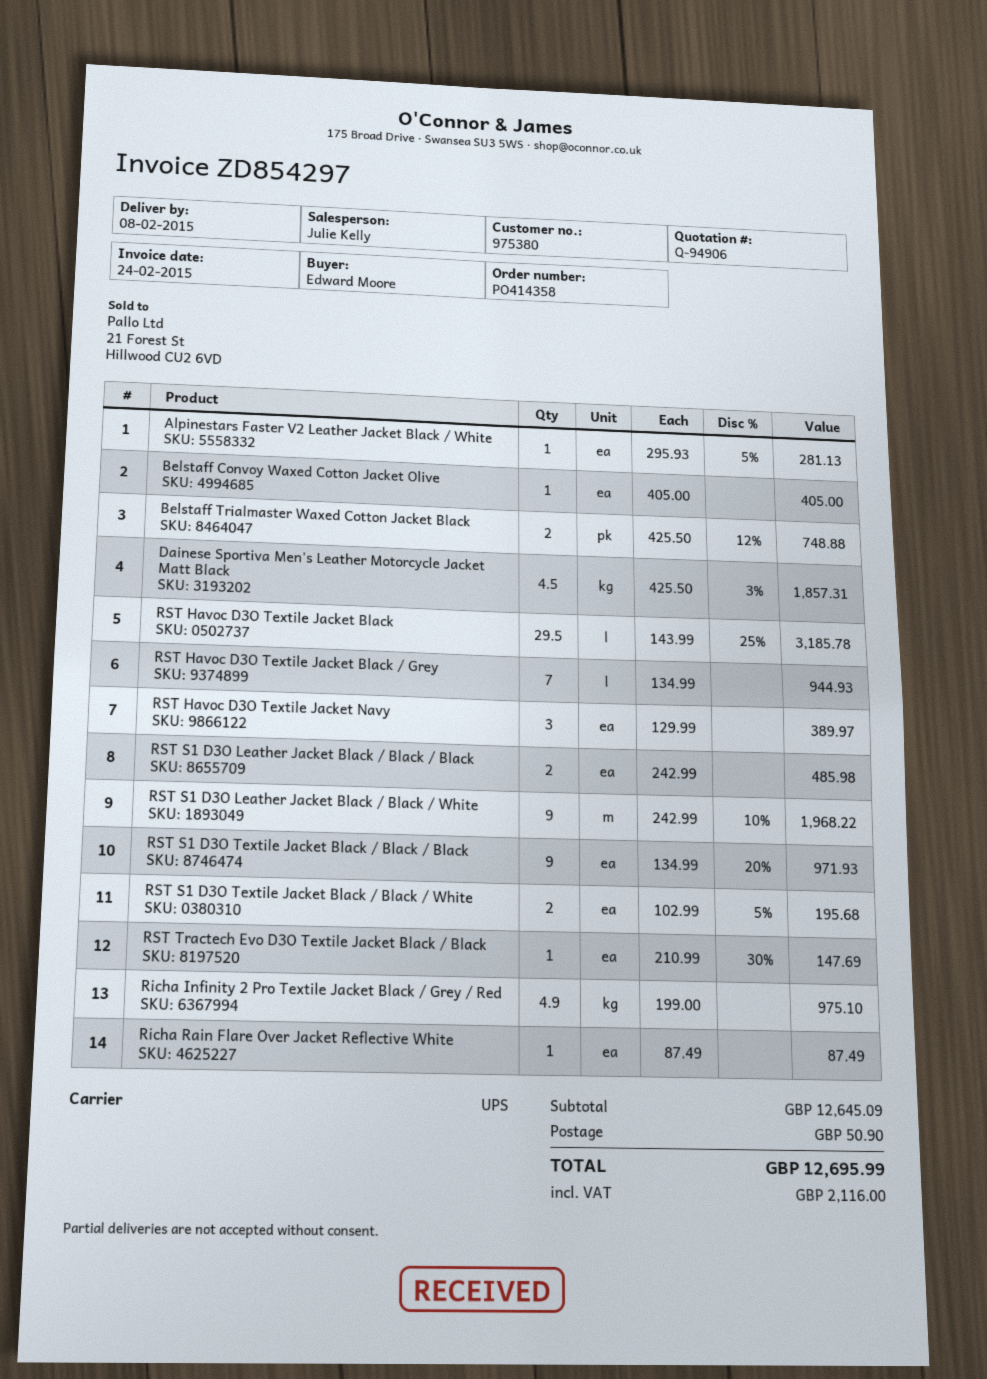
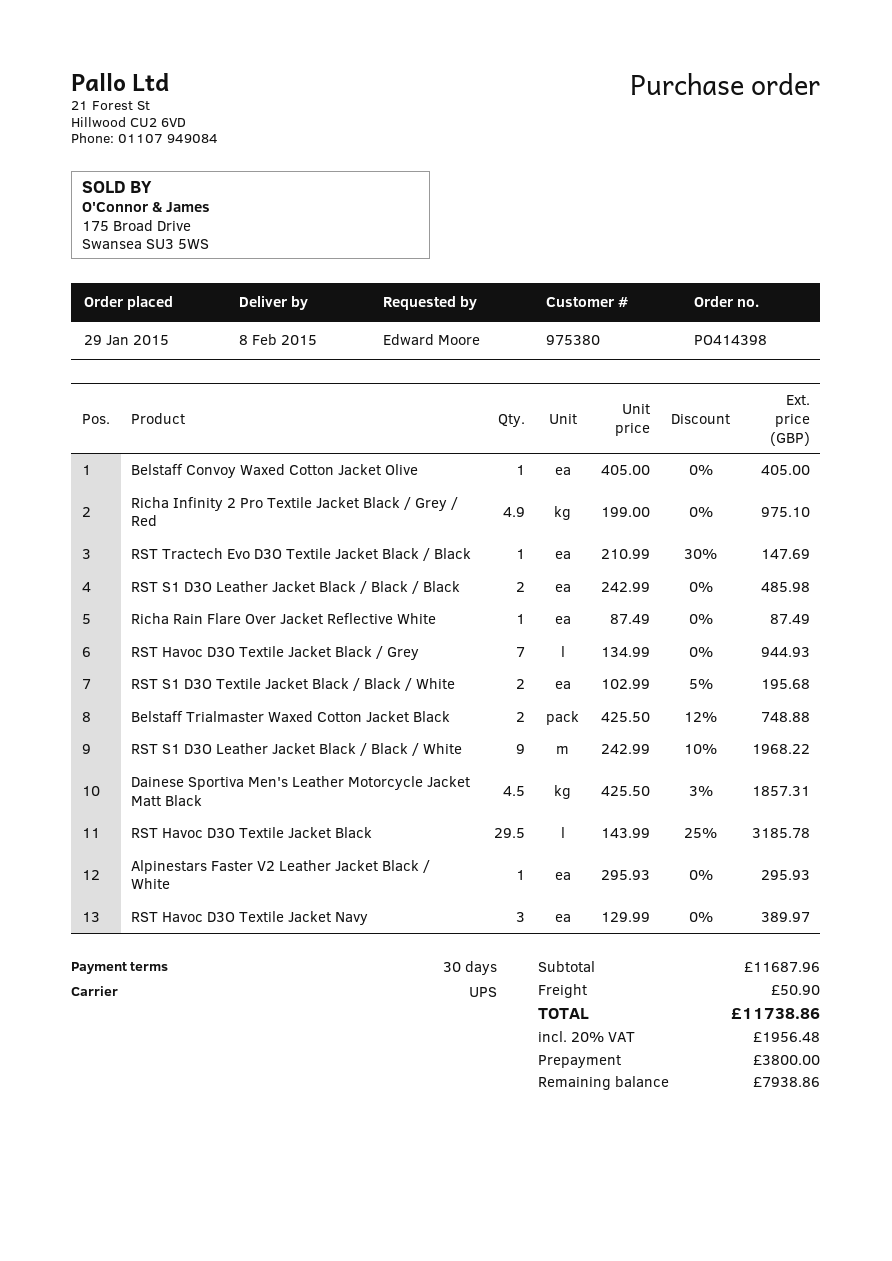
order number: PO414358 -> PO414398
Alpinestars Faster V2 Leather Jacket Black / White: 1 x 295.93 - 5% = 281.13 -> 1 x 295.93 = 295.93
RST S1 D3O Textile Jacket Black / Black / Black: 9 x 134.99 - 20% = 971.93 -> none
subtotal: 12645.09 -> 11687.96
tax: 2116.00 -> 1956.48
total: 12695.99 -> 11738.86

